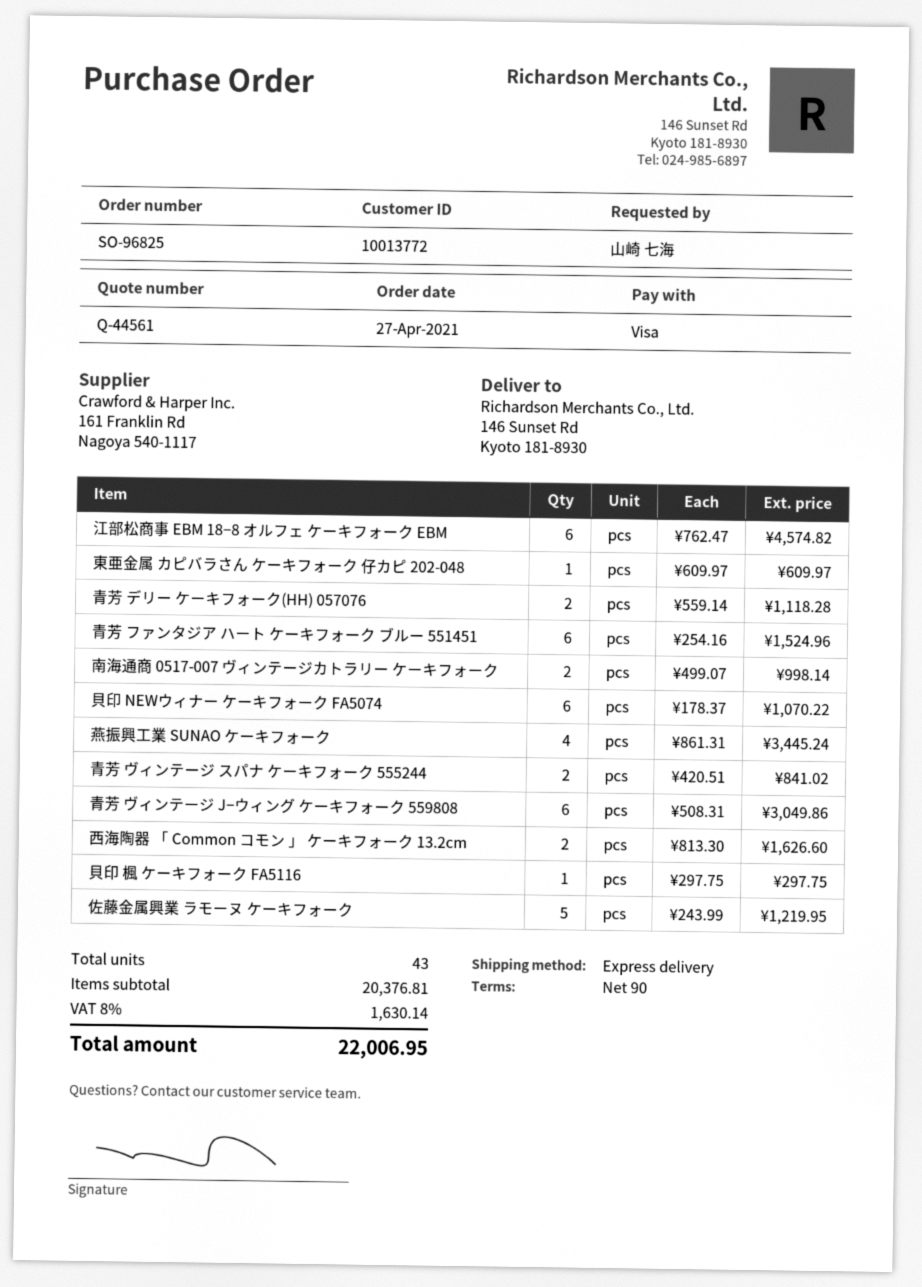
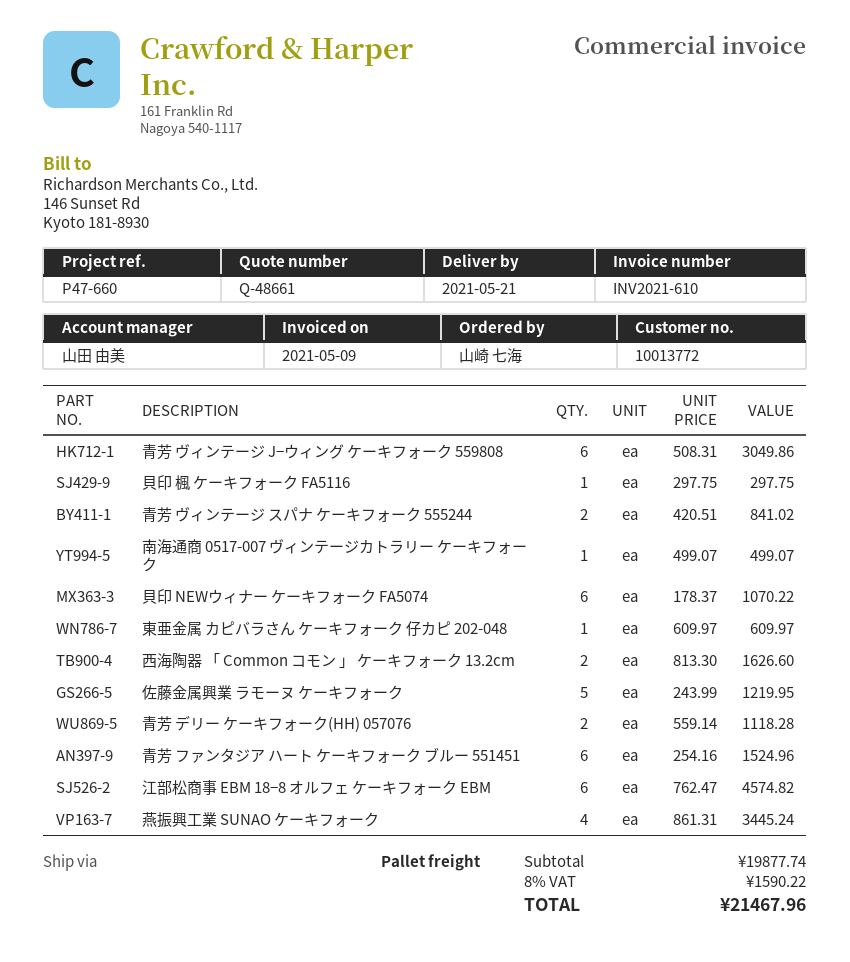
quote number: Q-44561 -> Q-48661
shipping method: express -> pallet freight
南海通商 0517-007 ヴィンテージカトラリー ケーキフォーク: 2 x 499.07 = 998.14 -> 1 x 499.07 = 499.07
subtotal: 20376.81 -> 19877.74
tax: 8% = 1630.14 -> 8% = 1590.22
total: 22006.95 -> 21467.96

